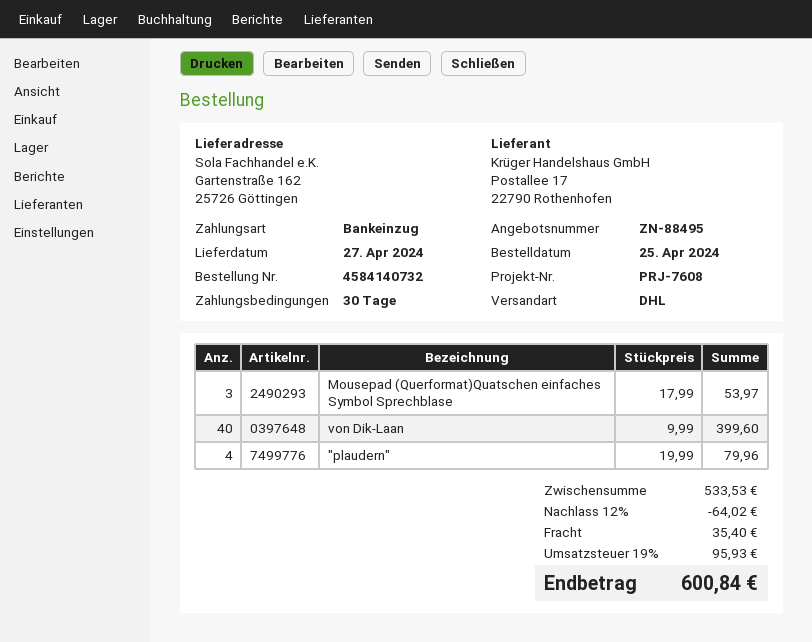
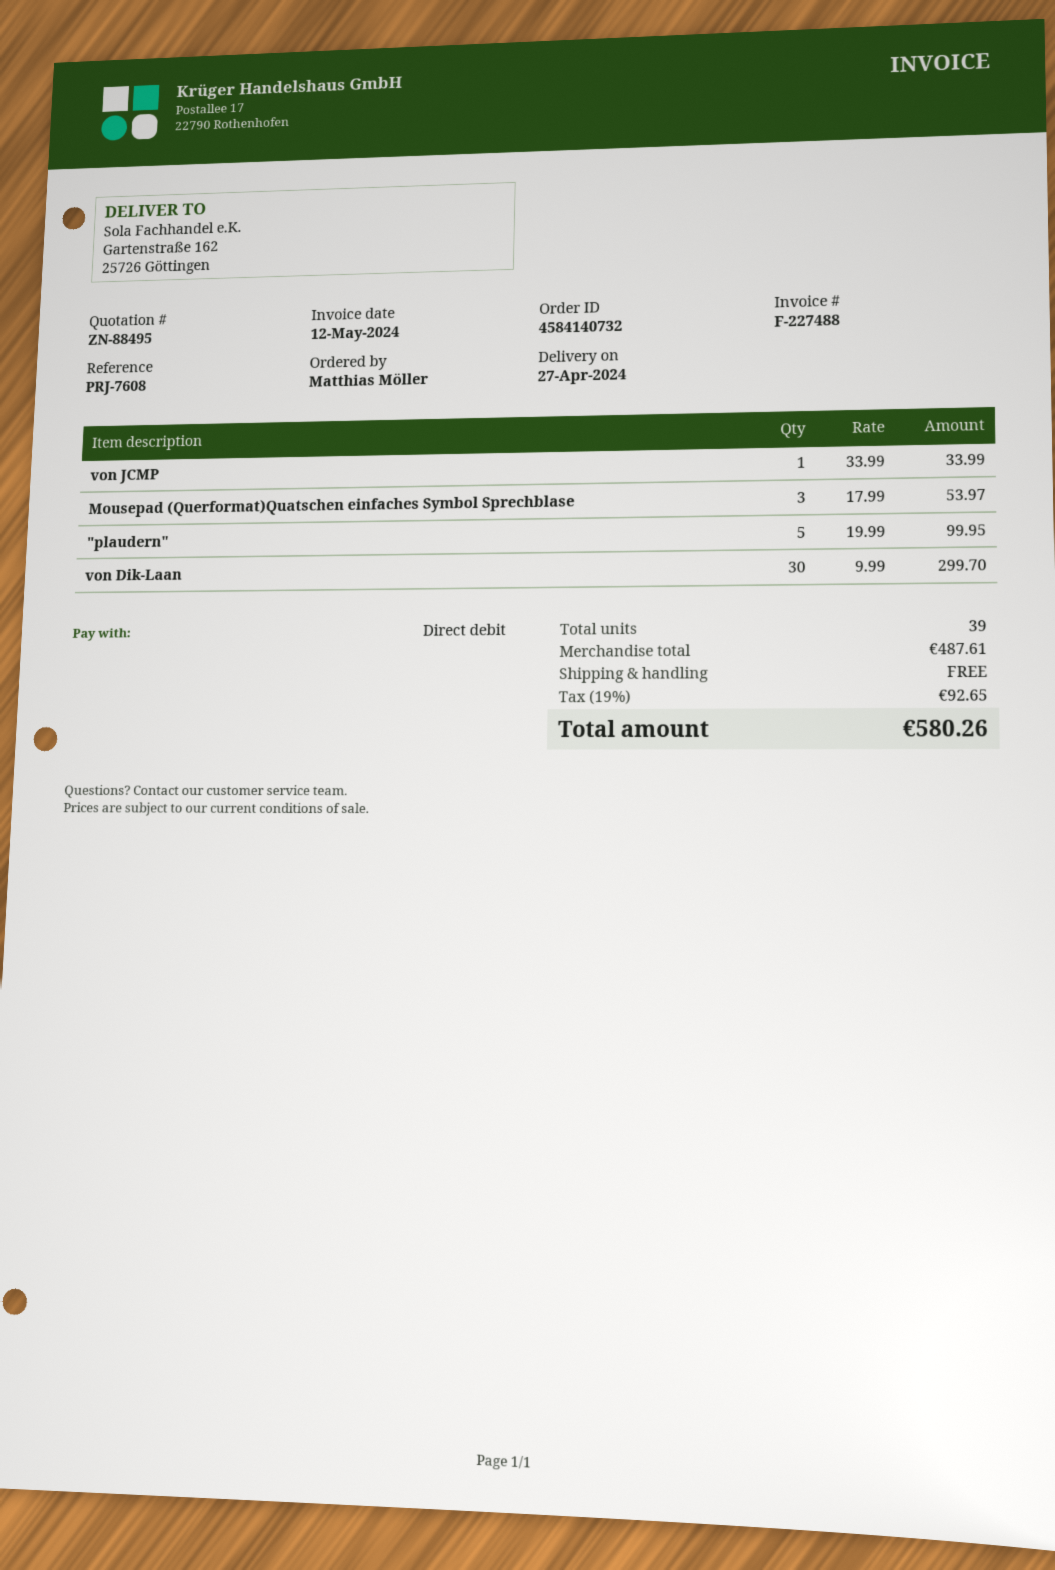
von Dik-Laan: 40 x 9.99 = 399.60 -> 30 x 9.99 = 299.70
"plaudern": 4 x 19.99 = 79.96 -> 5 x 19.99 = 99.95
von JCMP: none -> 1 x 33.99 = 33.99
subtotal: 533.53 -> 487.61
discount: 12% = 64.02 -> none
shipping: 35.40 -> 0.00
tax: 19% = 95.93 -> 19% = 92.65
total: 600.84 -> 580.26

